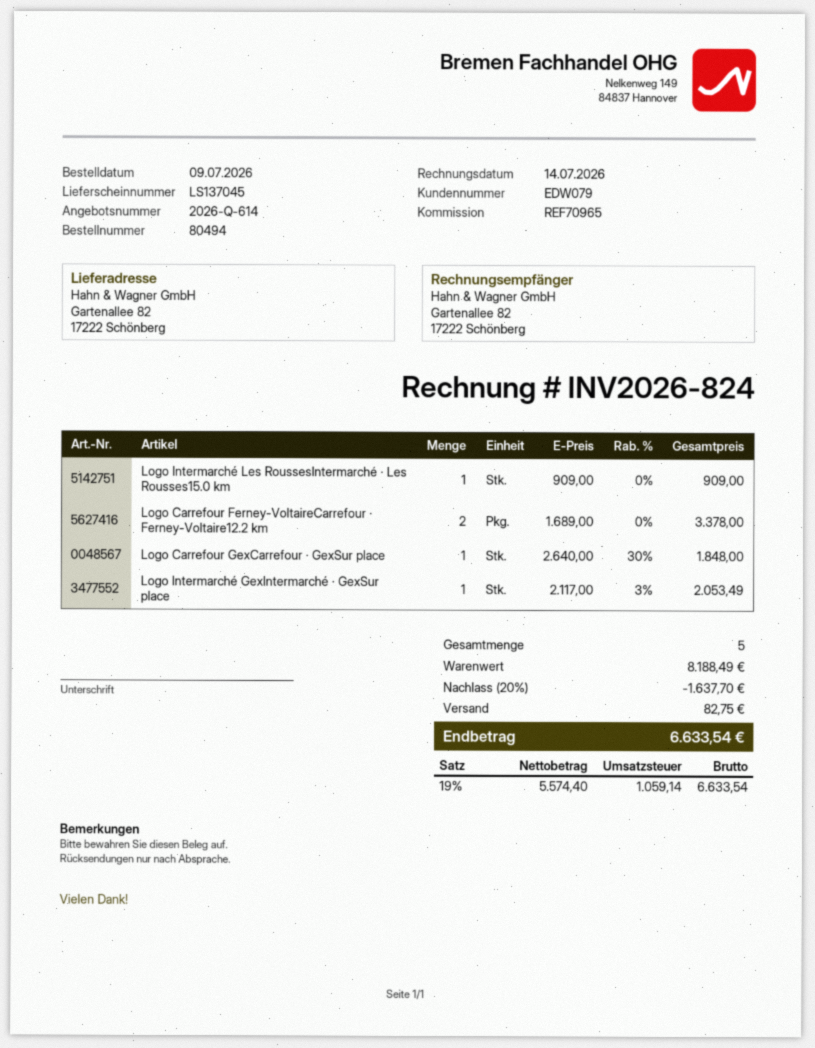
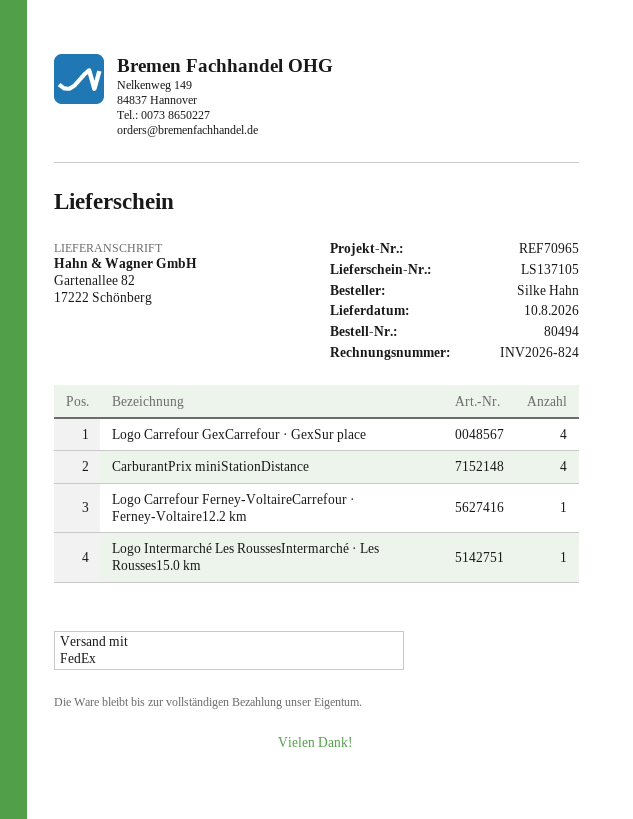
delivery note number: LS137045 -> LS137105
Logo Carrefour Ferney-VoltaireCarrefour · Ferney-Voltaire12.2 km: 2 -> 1
Logo Carrefour GexCarrefour · GexSur place: 1 -> 4
Logo Intermarché GexIntermarché · GexSur place: 1 -> none
CarburantPrix miniStationDistance: none -> 4

